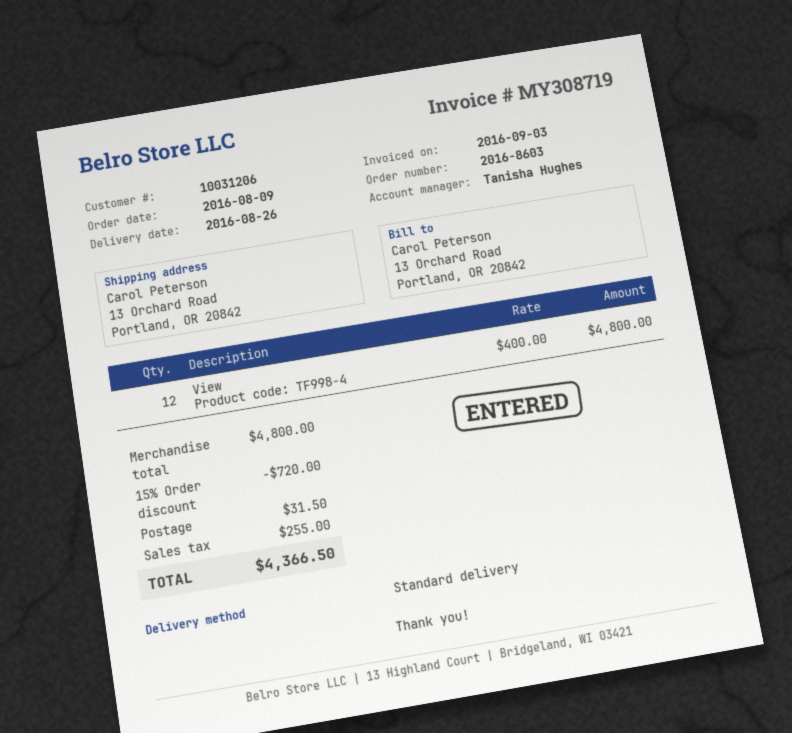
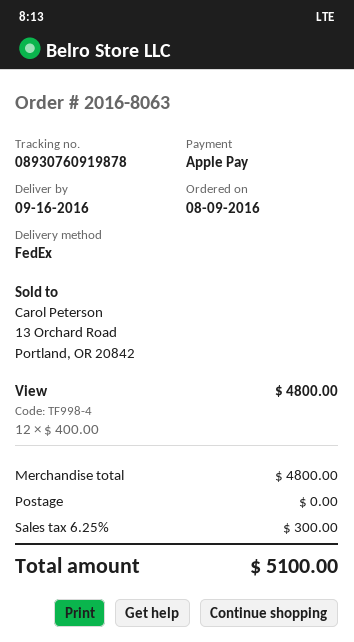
order number: 2016-8603 -> 2016-8063
delivery date: 2016-08-26 -> 2016-09-16
shipping method: standard -> FedEx
discount: 15% = 720.00 -> none
shipping: 31.50 -> 0.00
tax: 255.00 -> 300.00
total: 4366.50 -> 5100.00

